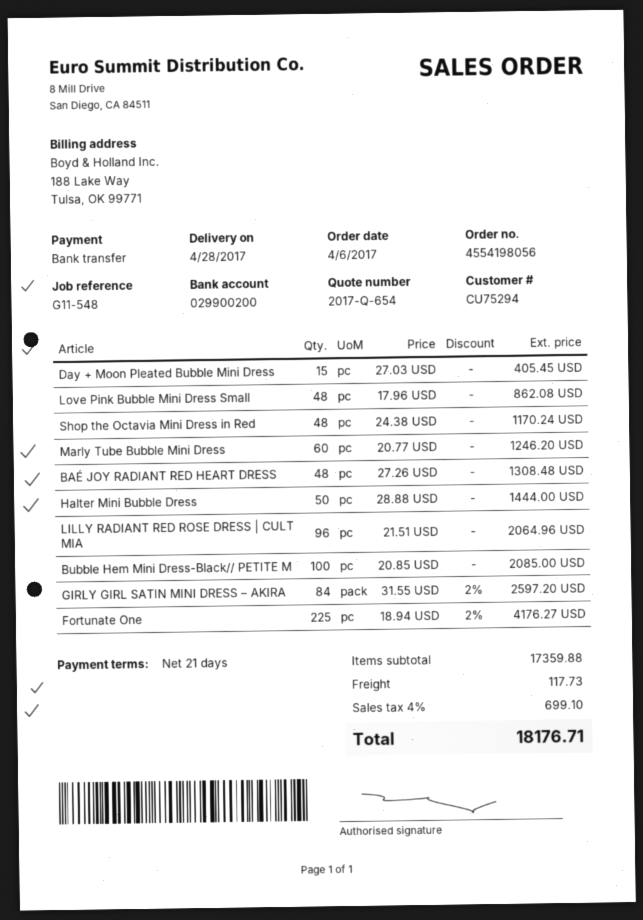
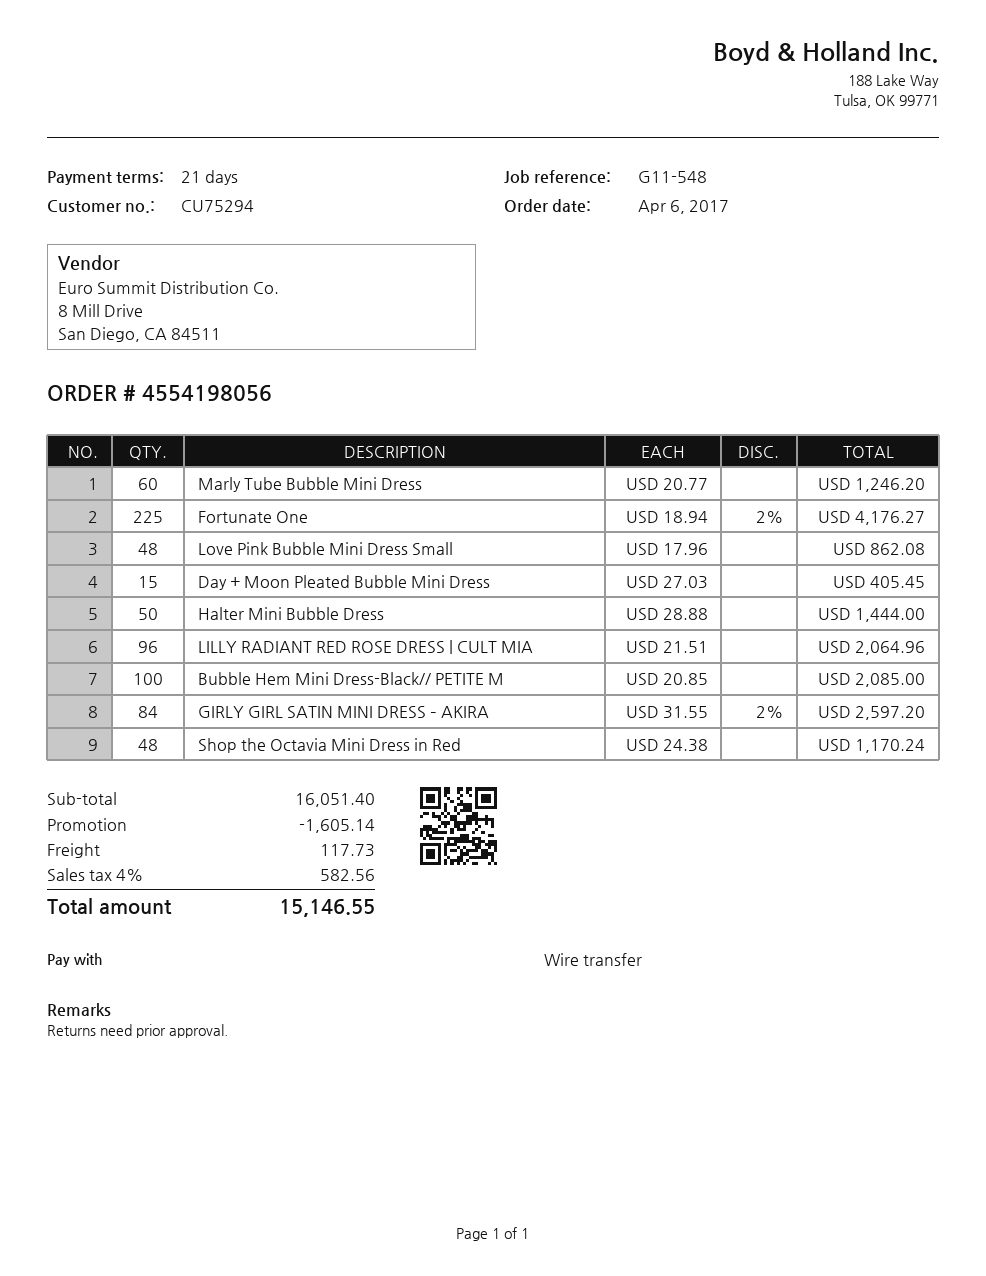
BAÉ JOY RADIANT RED HEART DRESS: 48 x 27.26 = 1308.48 -> none
subtotal: 17359.88 -> 16051.40
discount: none -> 1605.14
tax: 4% = 699.10 -> 4% = 582.56
total: 18176.71 -> 15146.55

